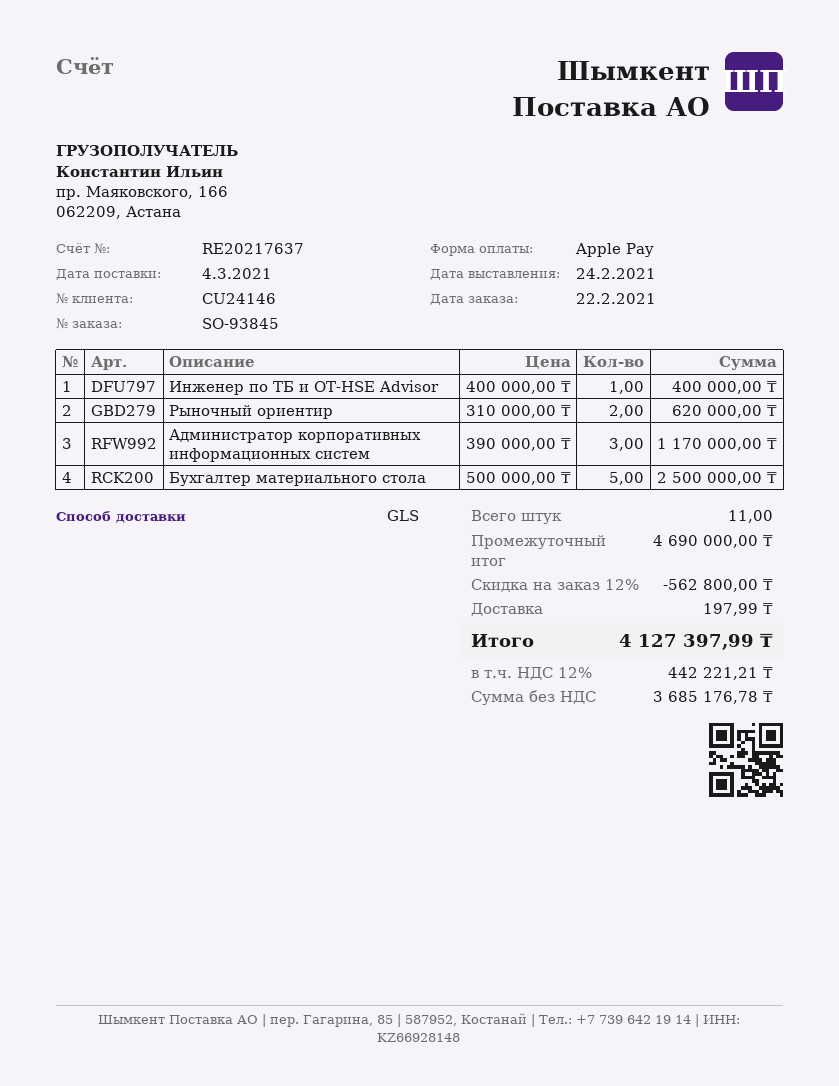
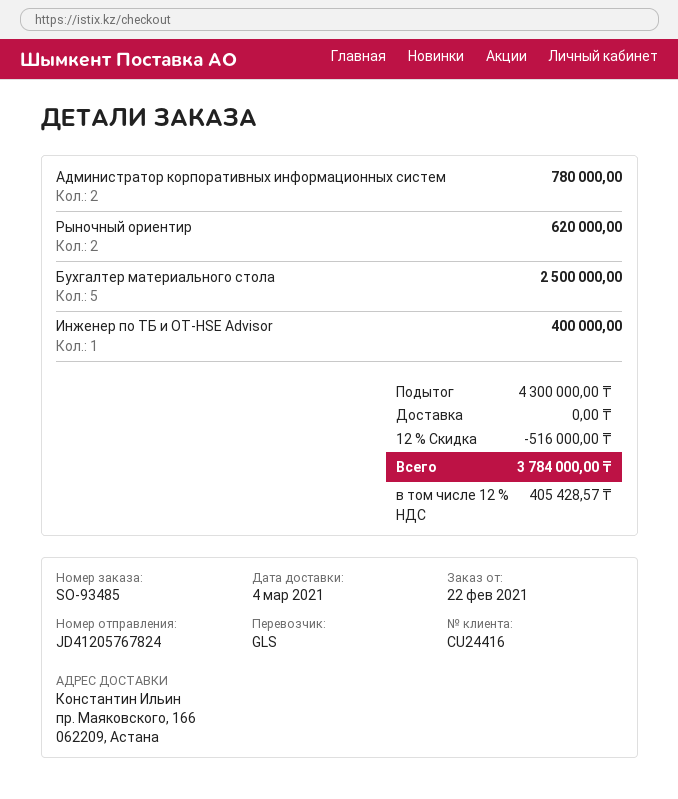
order number: SO-93845 -> SO-93485
customer number: CU24146 -> CU24416
Администратор корпоративных информационных систем: 3 for 1170000.00 -> 2 for 780000.00
subtotal: 4690000.00 -> 4300000.00
discount: 12% = 562800.00 -> 12% = 516000.00
shipping: 197.99 -> 0.00
tax: 12% = 442221.21 -> 12% = 405428.57
total: 4127397.99 -> 3784000.00

